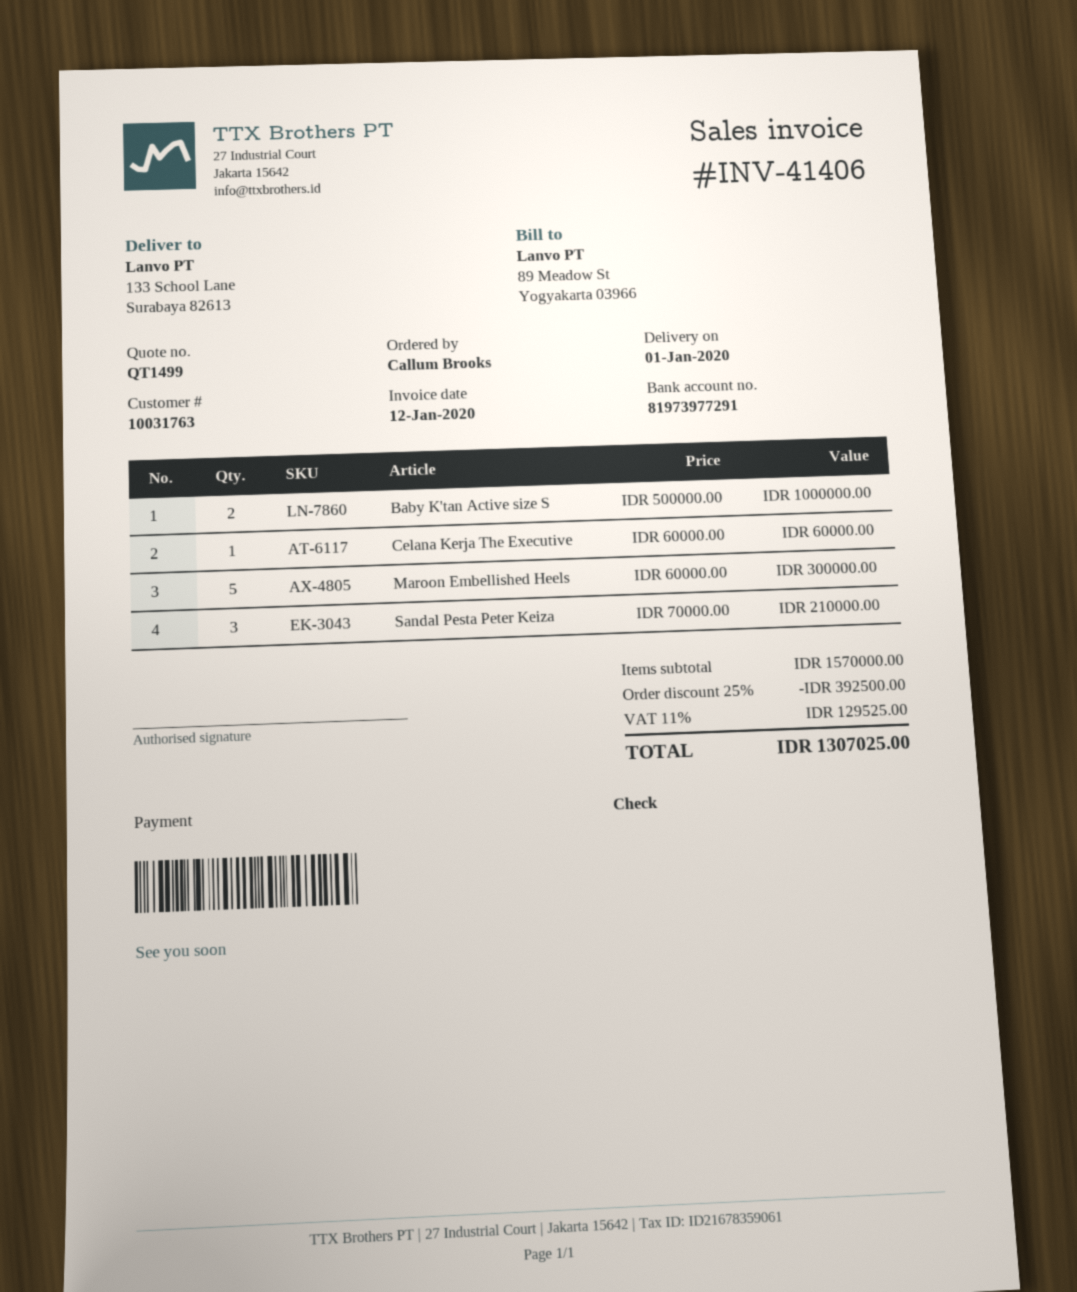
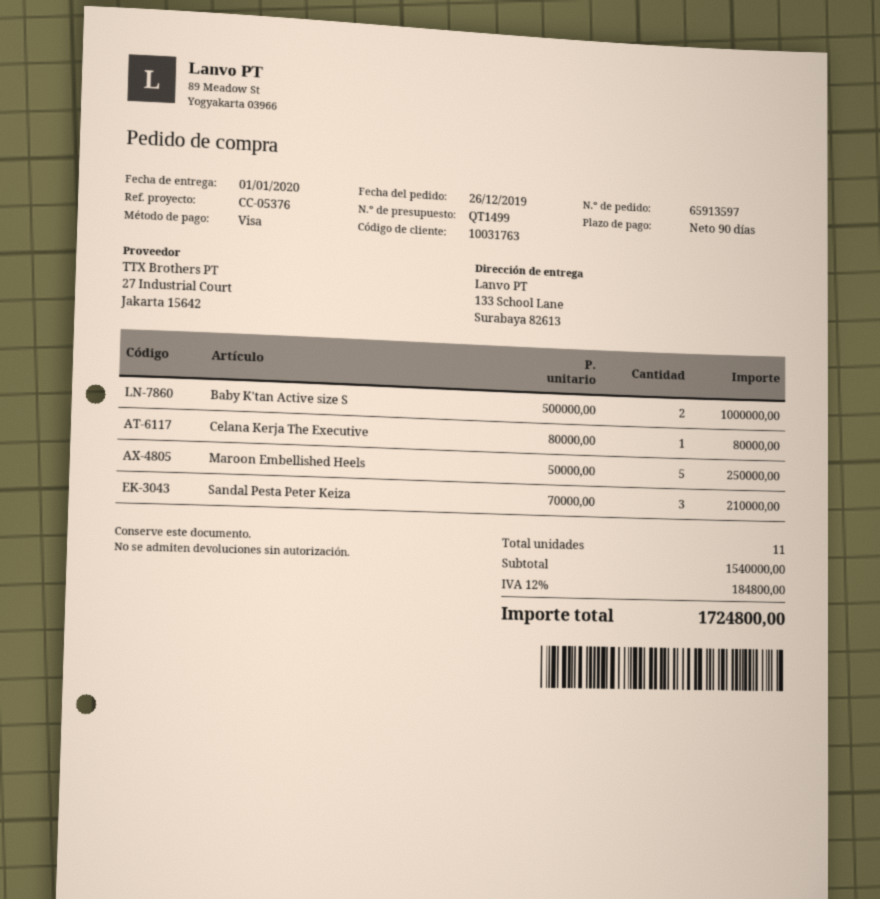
payment method: cheque -> Visa
Celana Kerja The Executive: 1 x 60000.00 = 60000.00 -> 1 x 80000.00 = 80000.00
Maroon Embellished Heels: 5 x 60000.00 = 300000.00 -> 5 x 50000.00 = 250000.00
subtotal: 1570000.00 -> 1540000.00
discount: 25% = 392500.00 -> none
tax: 11% = 129525.00 -> 12% = 184800.00
total: 1307025.00 -> 1724800.00

